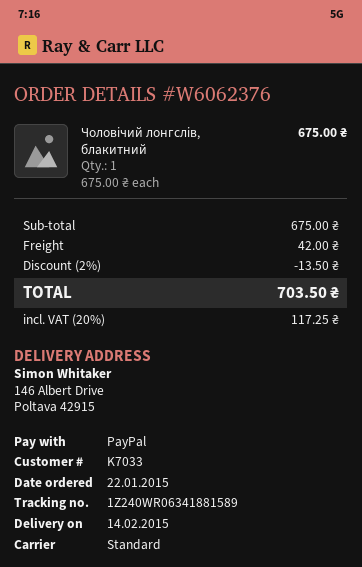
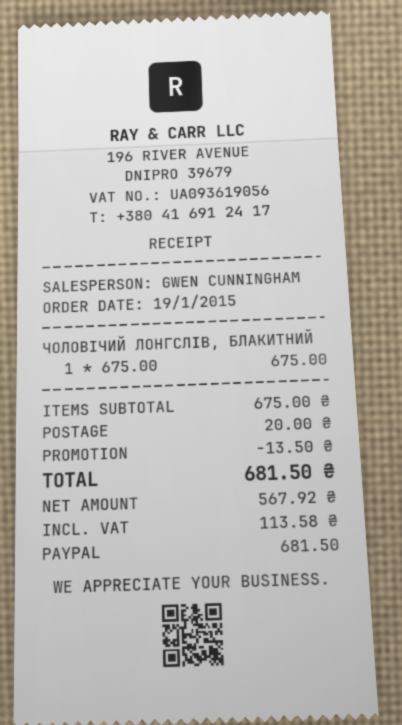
order date: 2015-01-22 -> 2015-01-19
shipping: 42.00 -> 20.00
tax: 117.25 -> 113.58
total: 703.50 -> 681.50

